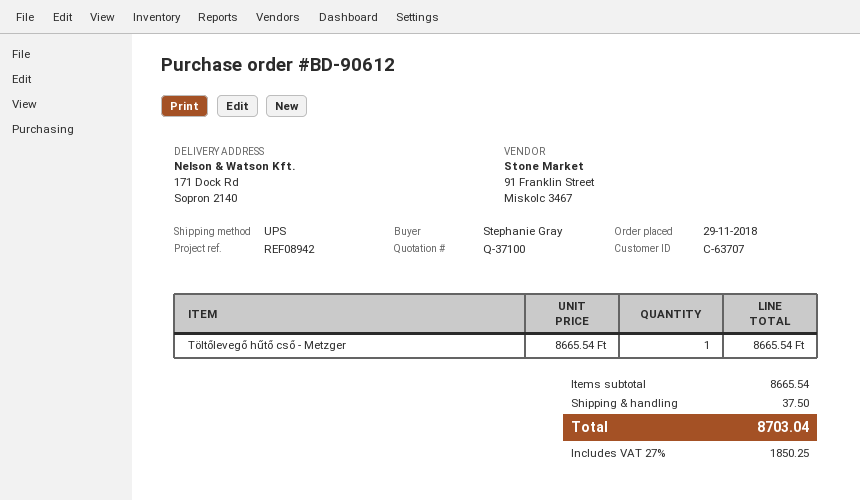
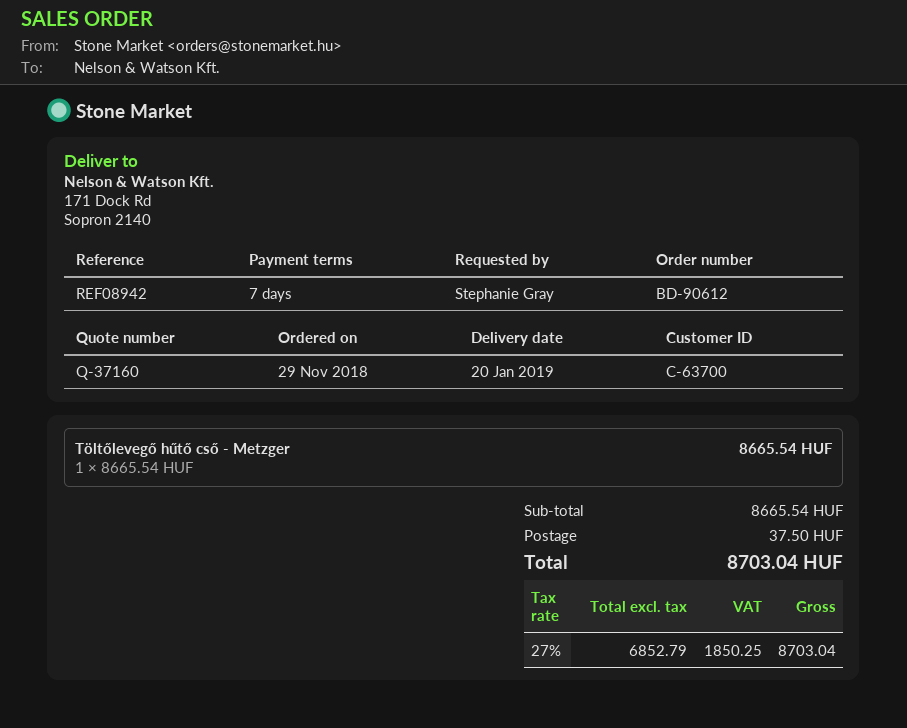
quote number: Q-37100 -> Q-37160
customer number: C-63707 -> C-63700

